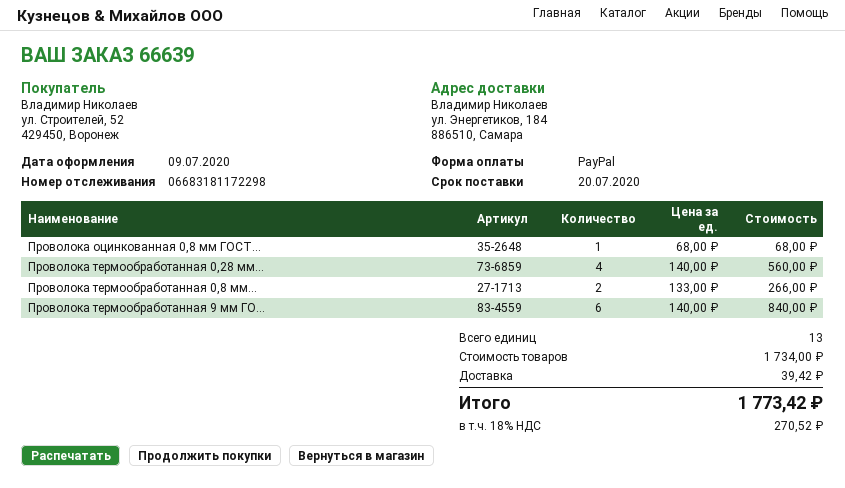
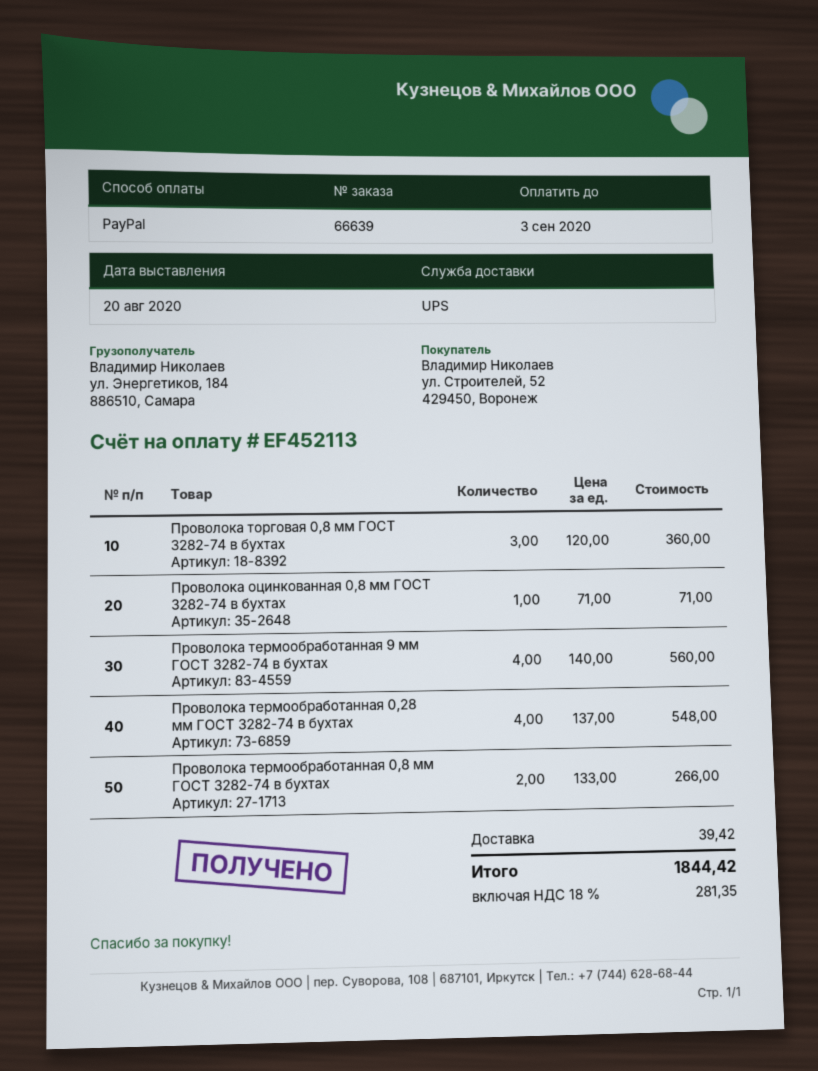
Проволока оцинкованная 0,8 мм ГОСТ...: 1 x 68.00 = 68.00 -> 1 x 71.00 = 71.00
Проволока термообработанная 0,28 мм...: 4 x 140.00 = 560.00 -> 4 x 137.00 = 548.00
Проволока термообработанная 9 мм ГО...: 6 x 140.00 = 840.00 -> 4 x 140.00 = 560.00
Проволока торговая 0,8 мм ГОСТ 3282-74 в бухтах: none -> 3 x 120.00 = 360.00
tax: 18% = 270.52 -> 18% = 281.35
total: 1773.42 -> 1844.42

